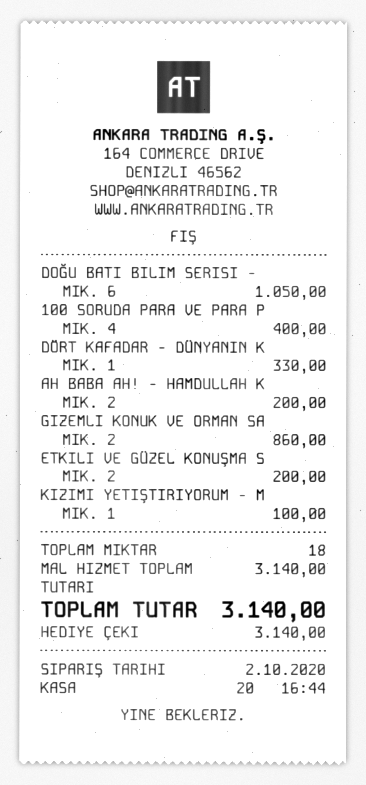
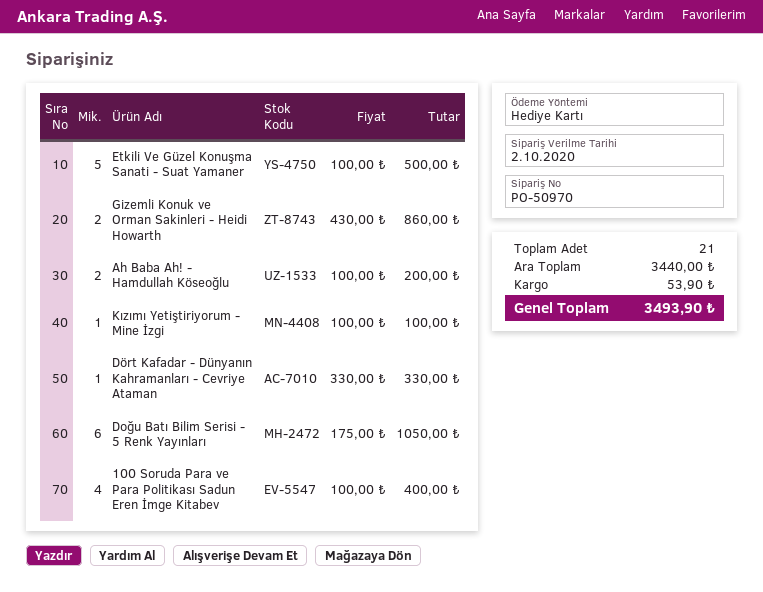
ETKILI VE GÜZEL KONUŞMA S: 2 for 200.00 -> 5 for 500.00
total quantity: 18 -> 21
subtotal: 3140.00 -> 3440.00
shipping: none -> 53.90
total: 3140.00 -> 3493.90

